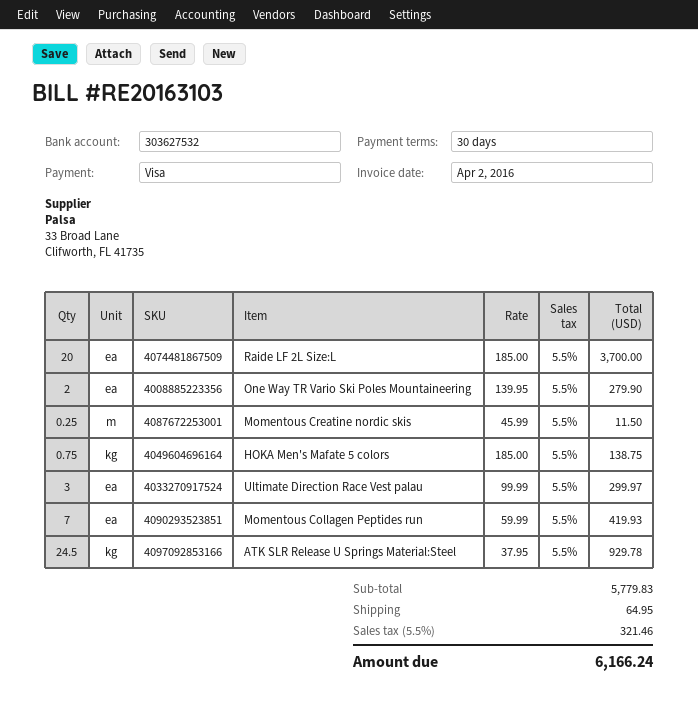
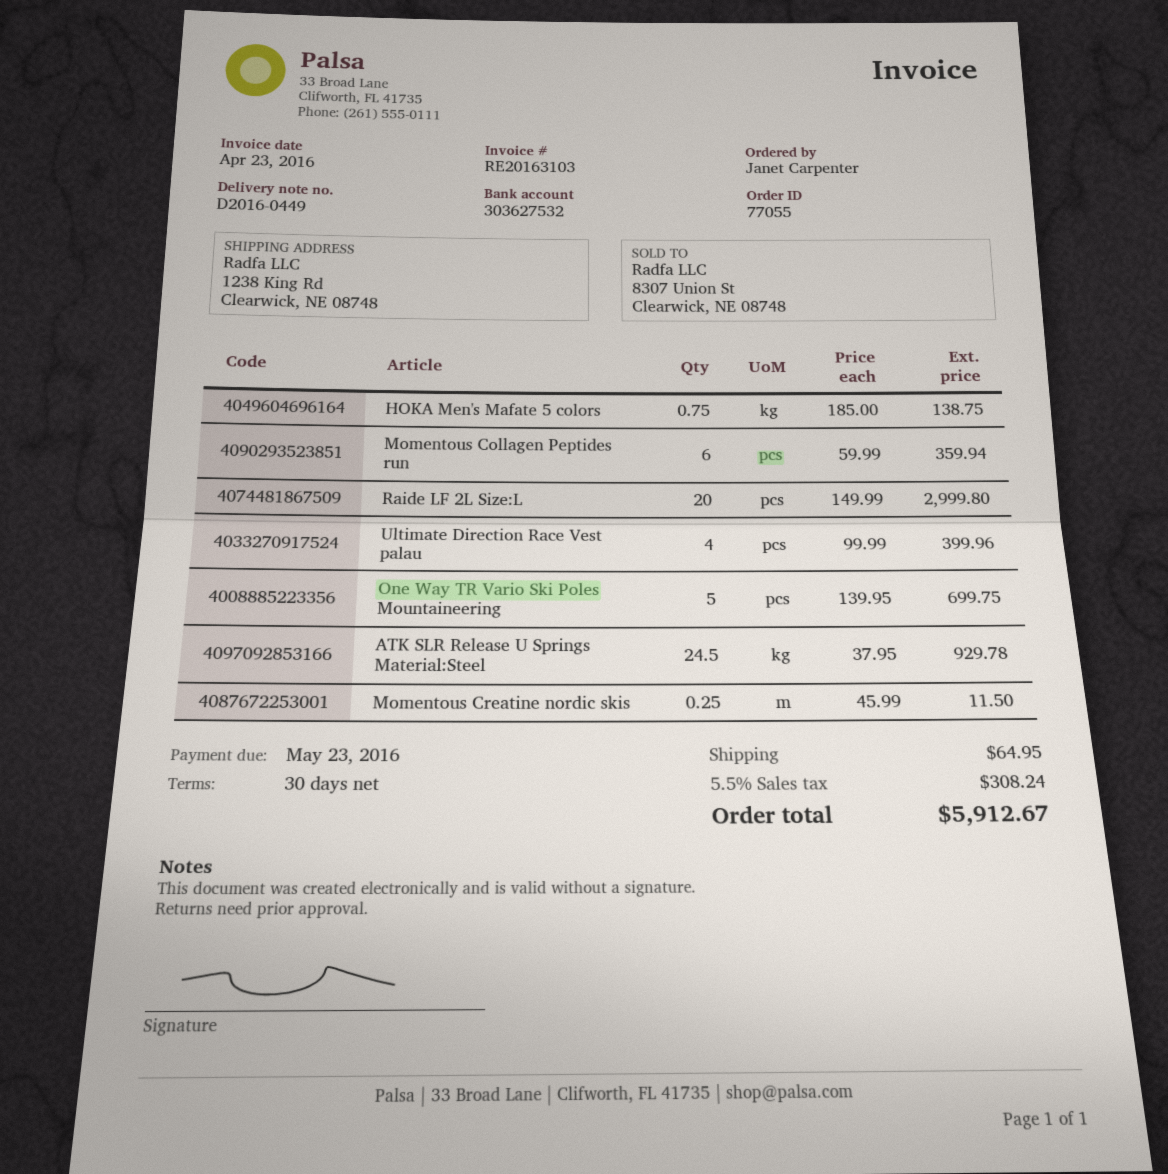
invoice date: 2016-04-02 -> 2016-04-23
Raide LF 2L Size:L: 20 x 185.00 = 3700.00 -> 20 x 149.99 = 2999.80
One Way TR Vario Ski Poles Mountaineering: 2 x 139.95 = 279.90 -> 5 x 139.95 = 699.75
Ultimate Direction Race Vest palau: 3 x 99.99 = 299.97 -> 4 x 99.99 = 399.96
Momentous Collagen Peptides run: 7 x 59.99 = 419.93 -> 6 x 59.99 = 359.94
tax: 5.5% = 321.46 -> 5.5% = 308.24
total: 6166.24 -> 5912.67

